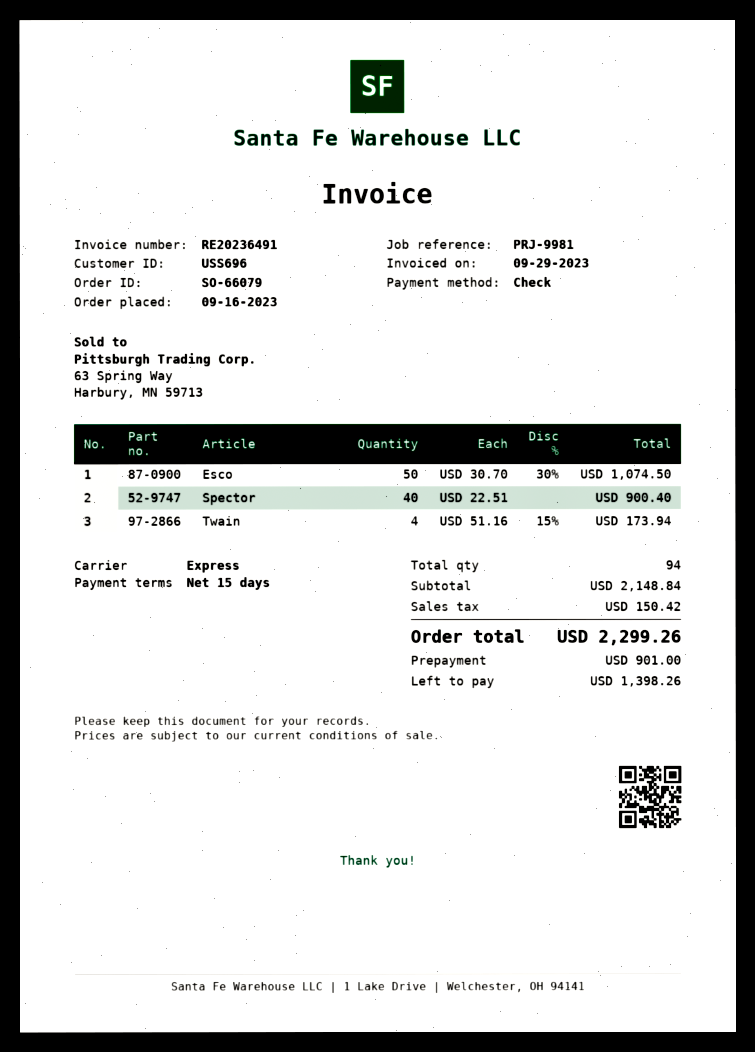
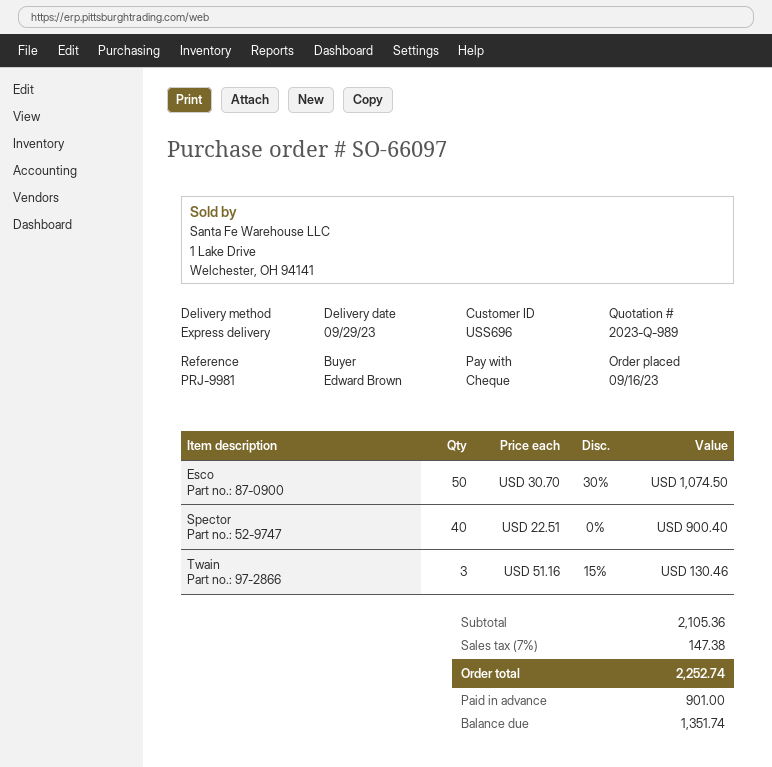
order number: SO-66079 -> SO-66097
Twain: 4 x 51.16 - 15% = 173.94 -> 3 x 51.16 - 15% = 130.46
subtotal: 2148.84 -> 2105.36
tax: 150.42 -> 147.38
total: 2299.26 -> 2252.74
balance: 1398.26 -> 1351.74

